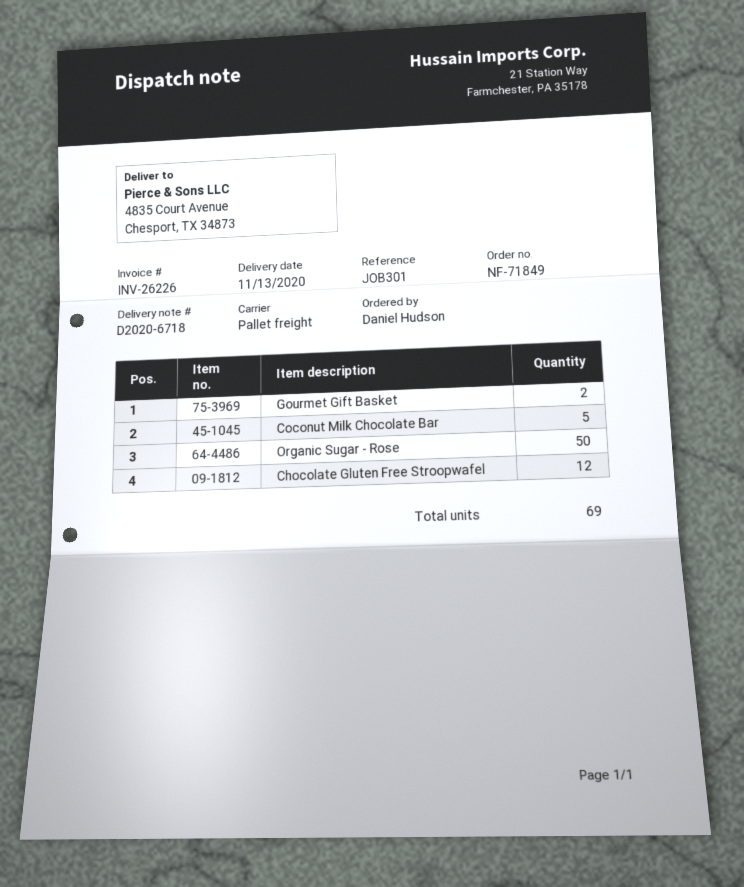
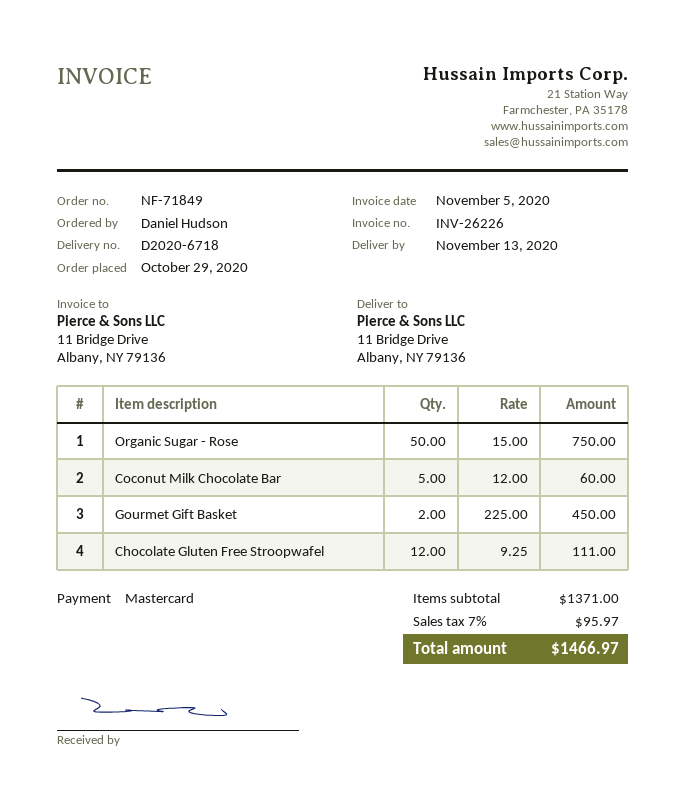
ship to: 4835 Court Avenue, Chesport, TX 34873 -> 11 Bridge Drive, Albany, NY 79136

